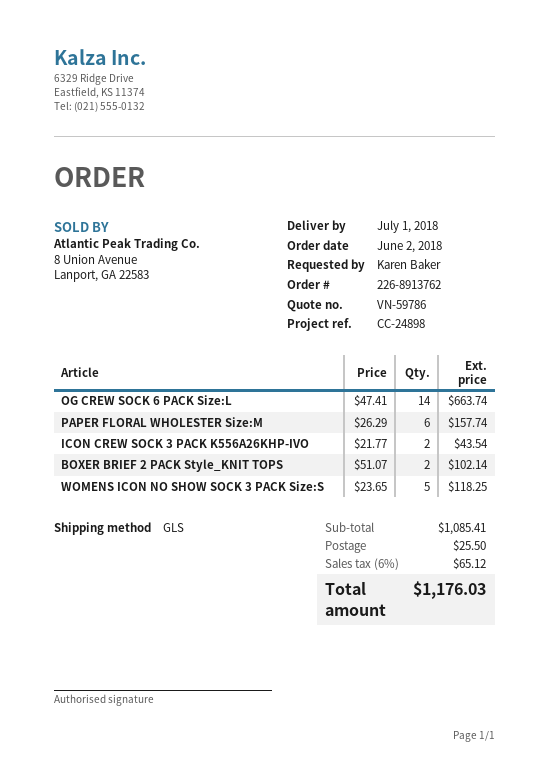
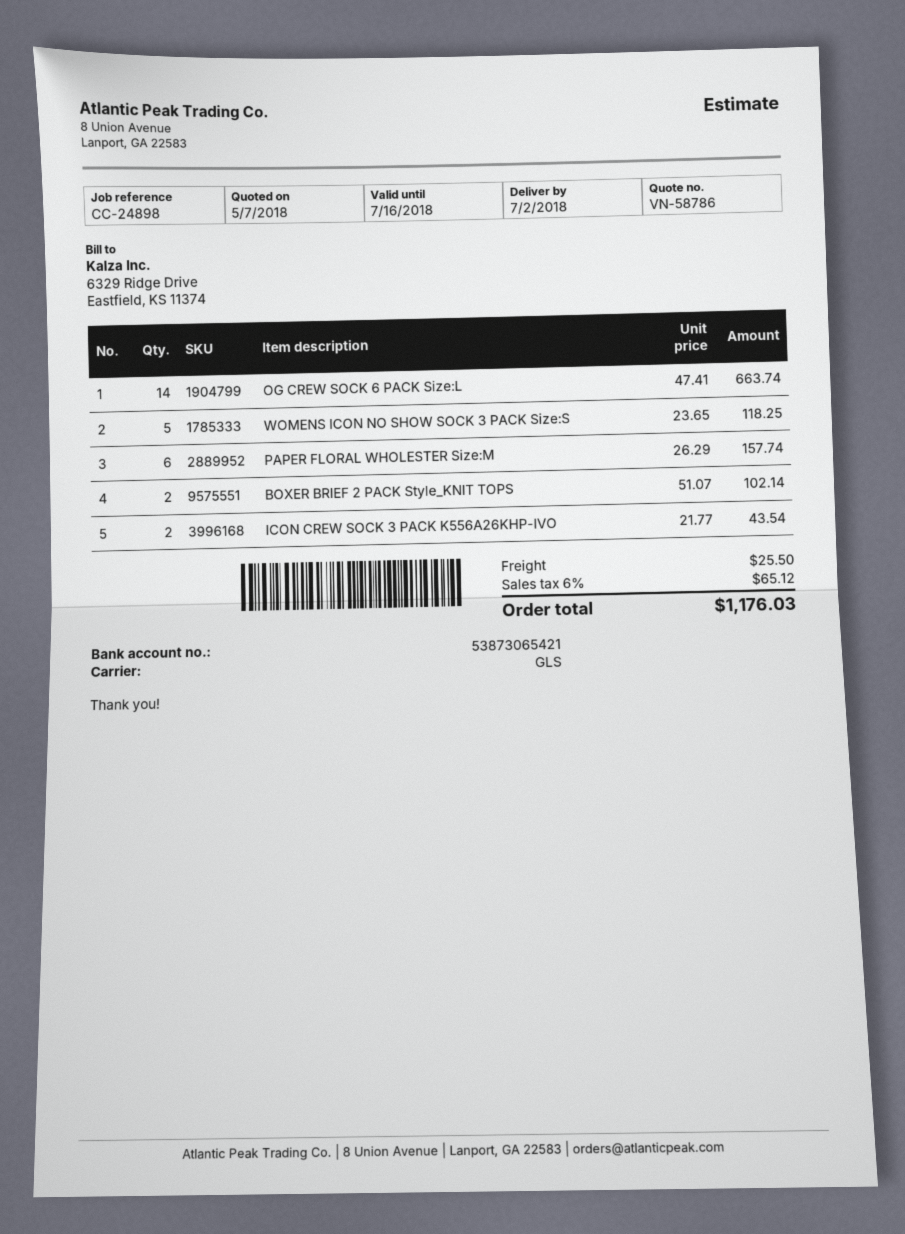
quote number: VN-59786 -> VN-58786
delivery date: 2018-07-01 -> 2018-07-02

